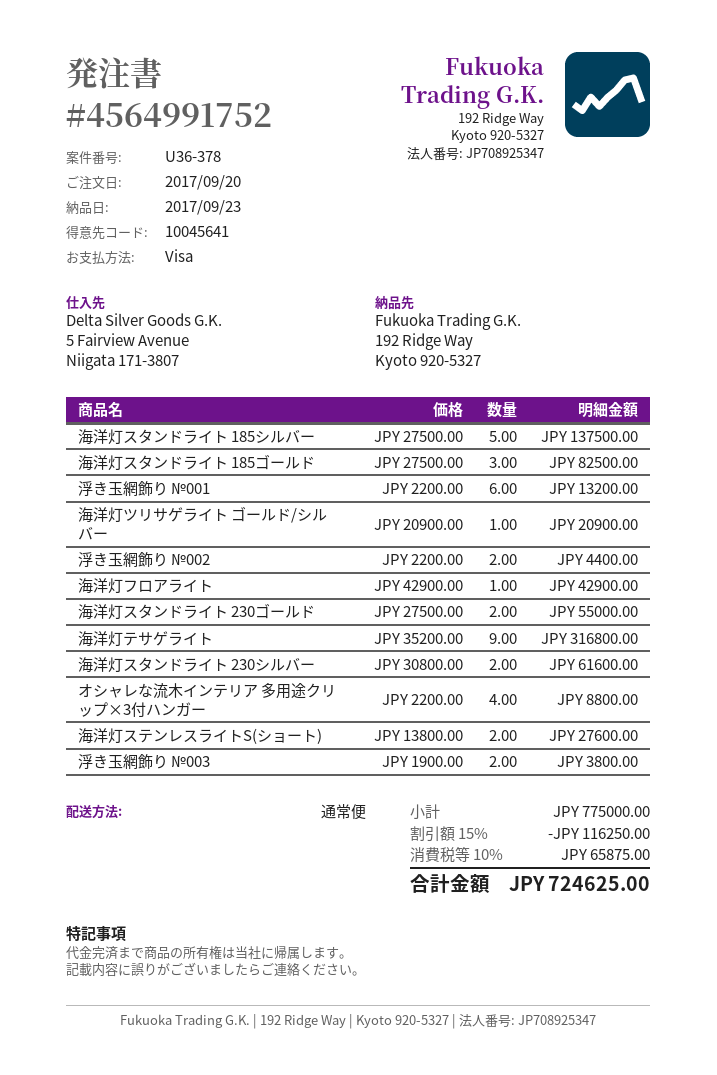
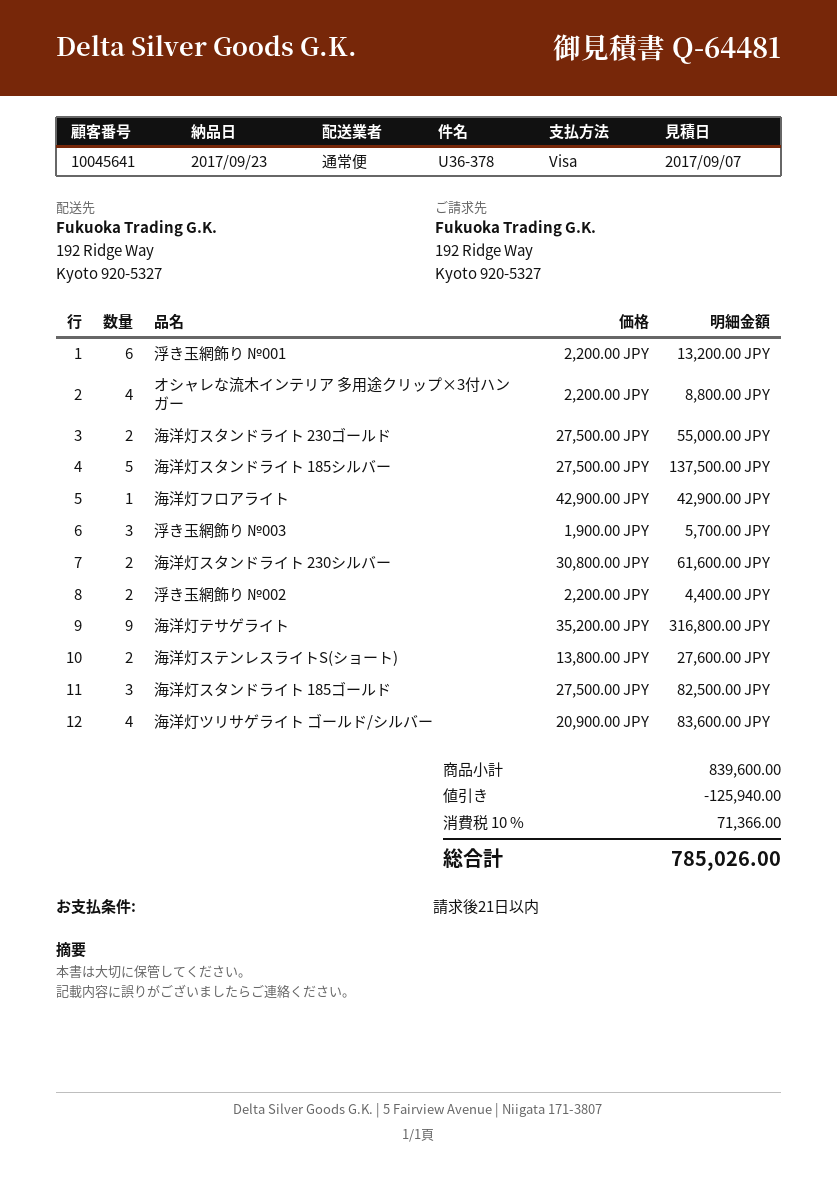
海洋灯ツリサゲライト ゴールド/シルバー: 1 x 20900.00 = 20900.00 -> 4 x 20900.00 = 83600.00
浮き玉網飾り №003: 2 x 1900.00 = 3800.00 -> 3 x 1900.00 = 5700.00
subtotal: 775000.00 -> 839600.00
discount: 116250.00 -> 125940.00
tax: 10% = 65875.00 -> 10% = 71366.00
total: 724625.00 -> 785026.00

